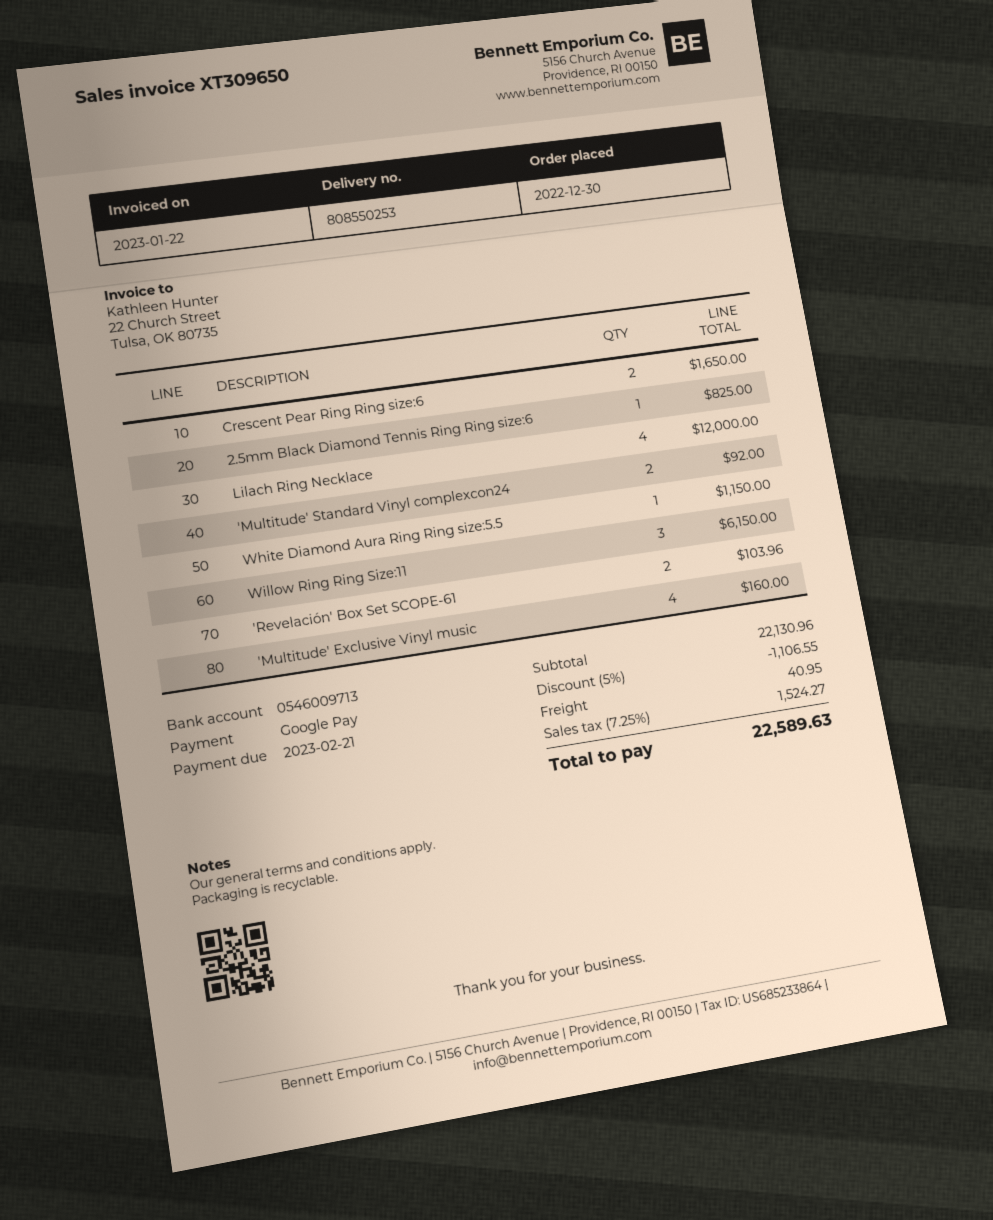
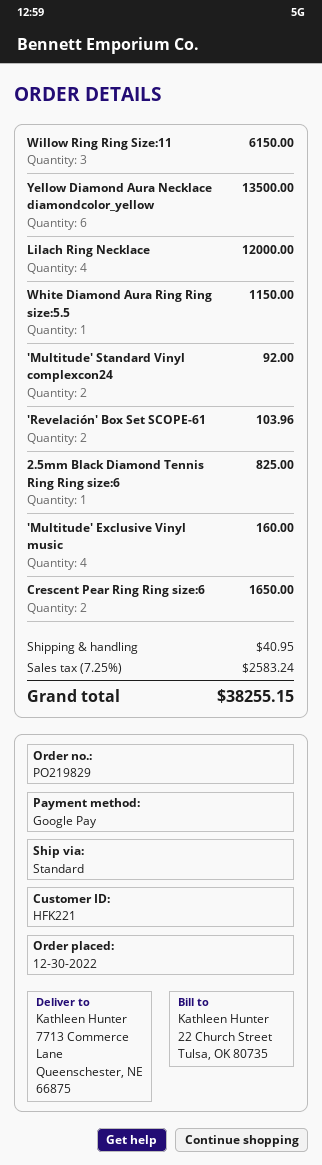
Yellow Diamond Aura Necklace diamondcolor_yellow: none -> 6 for 13500.00
discount: 5% = 1106.55 -> none
tax: 7.25% = 1524.27 -> 7.25% = 2583.24
total: 22589.63 -> 38255.15

